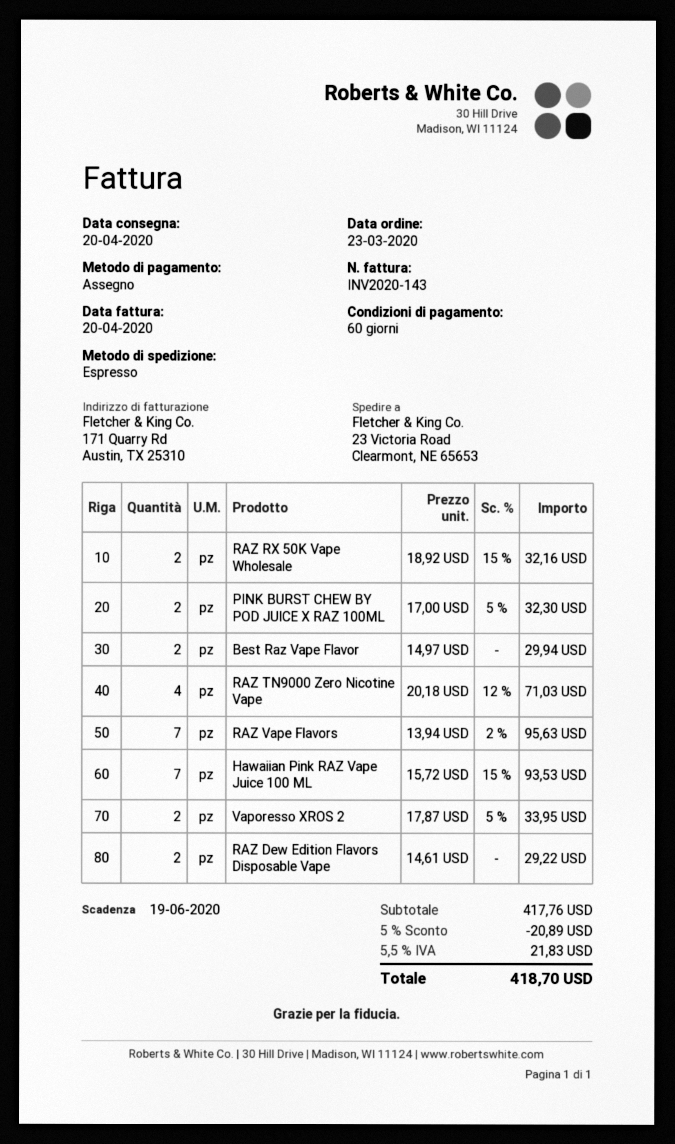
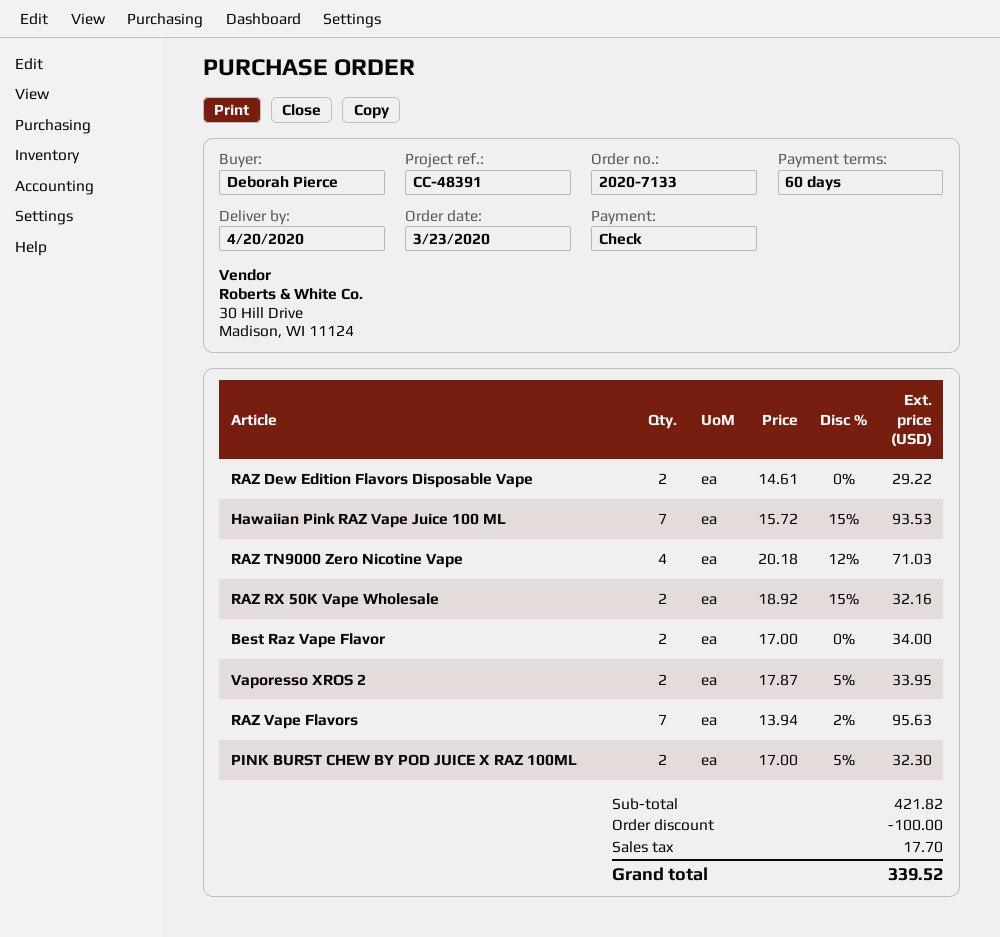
Best Raz Vape Flavor: 2 x 14.97 = 29.94 -> 2 x 17.00 = 34.00
subtotal: 417.76 -> 421.82
discount: 20.89 -> 100.00
tax: 21.83 -> 17.70
total: 418.70 -> 339.52

